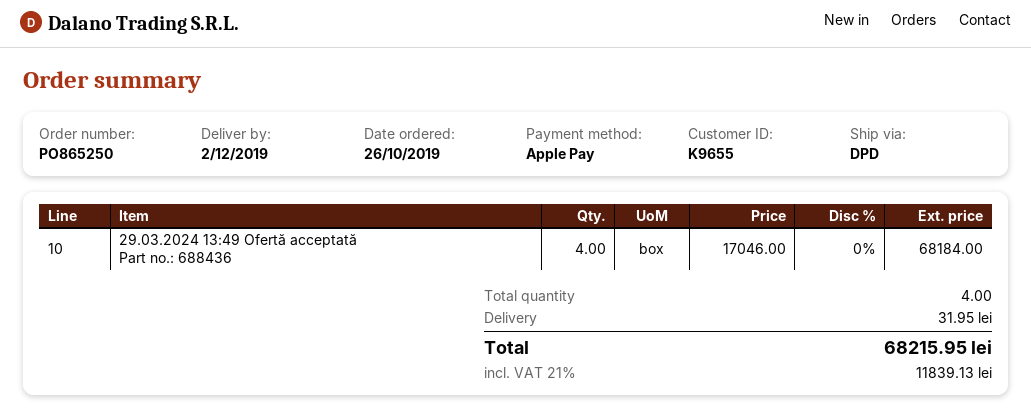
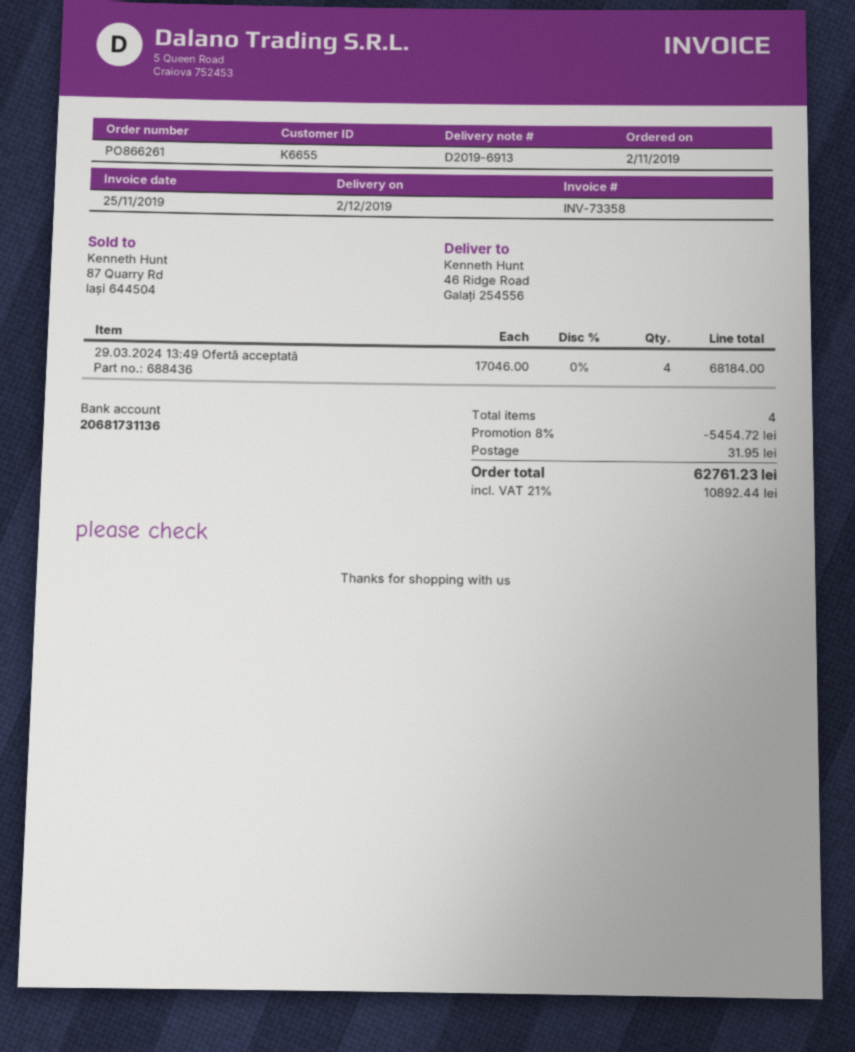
order number: PO865250 -> PO866261
order date: 2019-10-26 -> 2019-11-02
customer number: K9655 -> K6655
discount: none -> 8% = 5454.72
tax: 21% = 11839.13 -> 21% = 10892.44
total: 68215.95 -> 62761.23

